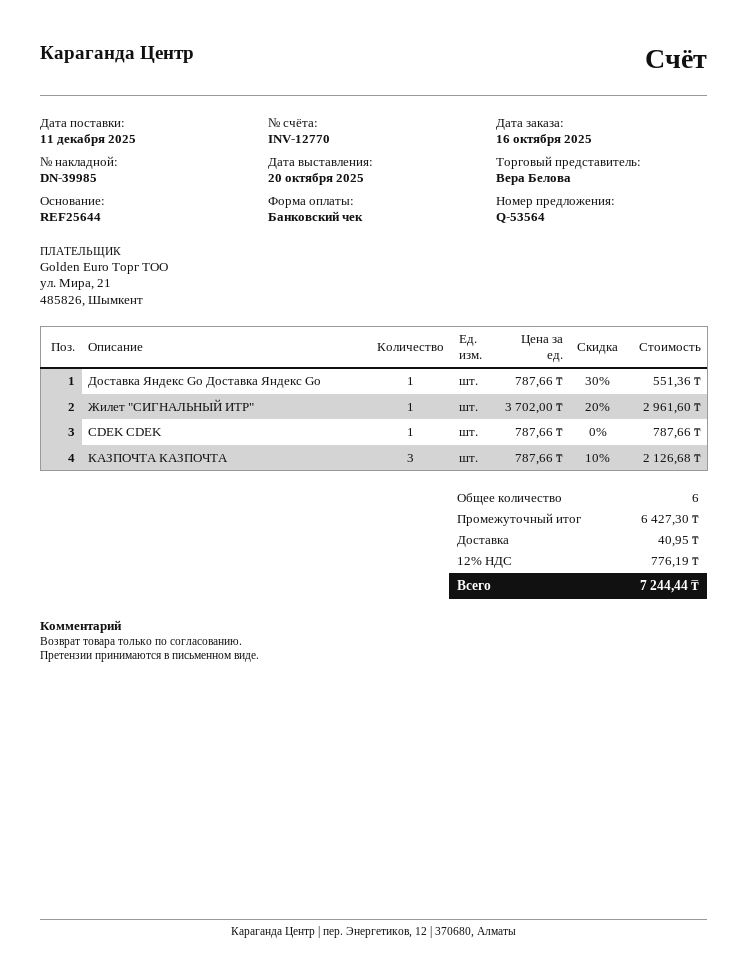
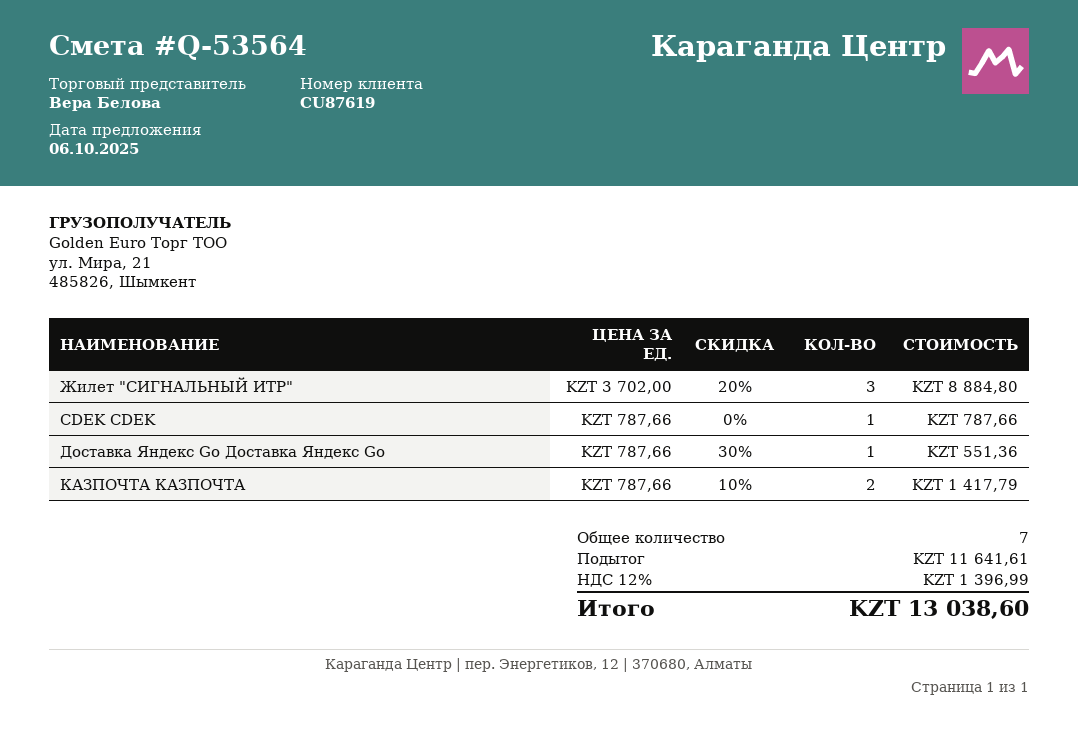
Жилет "СИГНАЛЬНЫЙ ИТР": 1 x 3702.00 - 20% = 2961.60 -> 3 x 3702.00 - 20% = 8884.80
КАЗПОЧТА КАЗПОЧТА: 3 x 787.66 - 10% = 2126.68 -> 2 x 787.66 - 10% = 1417.79
total quantity: 6 -> 7
subtotal: 6427.30 -> 11641.61
shipping: 40.95 -> none
tax: 12% = 776.19 -> 12% = 1396.99
total: 7244.44 -> 13038.60

